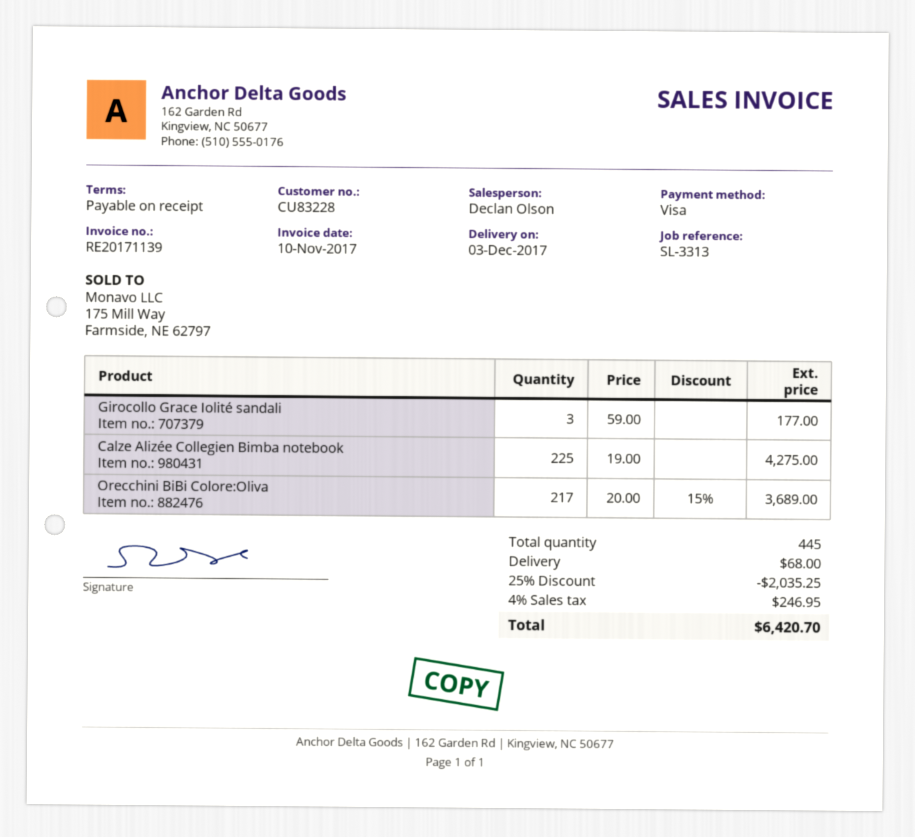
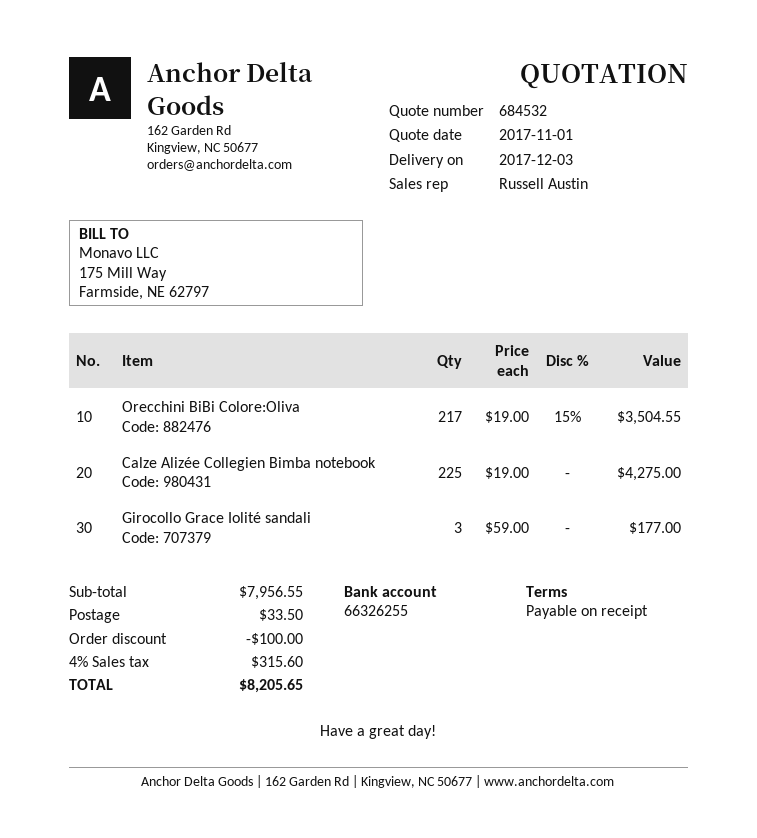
sales rep: Declan Olson -> Russell Austin
Orecchini BiBi Colore:Oliva: 217 x 20.00 - 15% = 3689.00 -> 217 x 19.00 - 15% = 3504.55
discount: 2035.25 -> 100.00
shipping: 68.00 -> 33.50
tax: 4% = 246.95 -> 4% = 315.60
total: 6420.70 -> 8205.65

